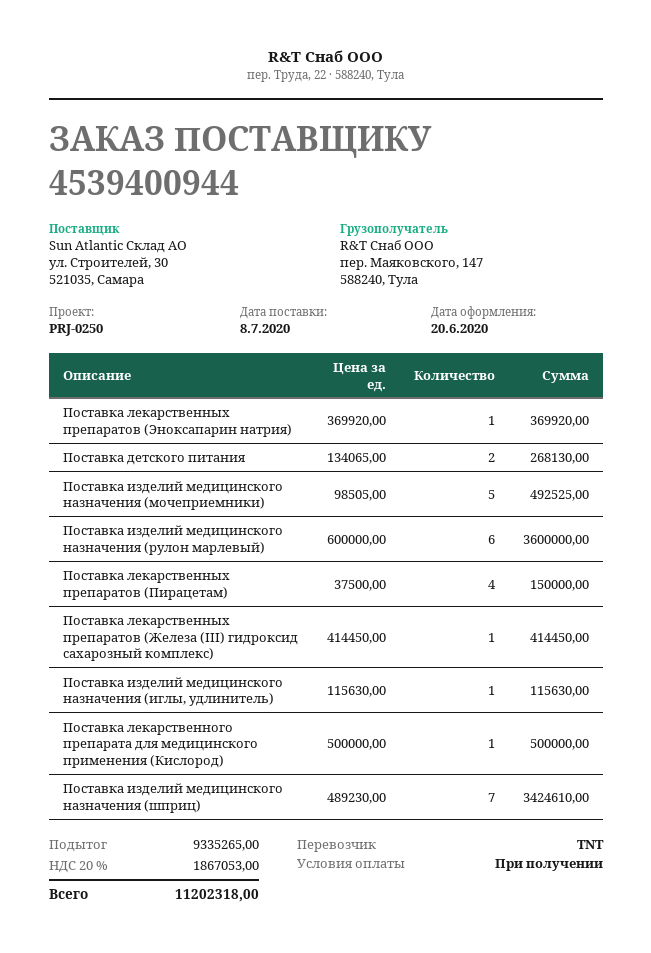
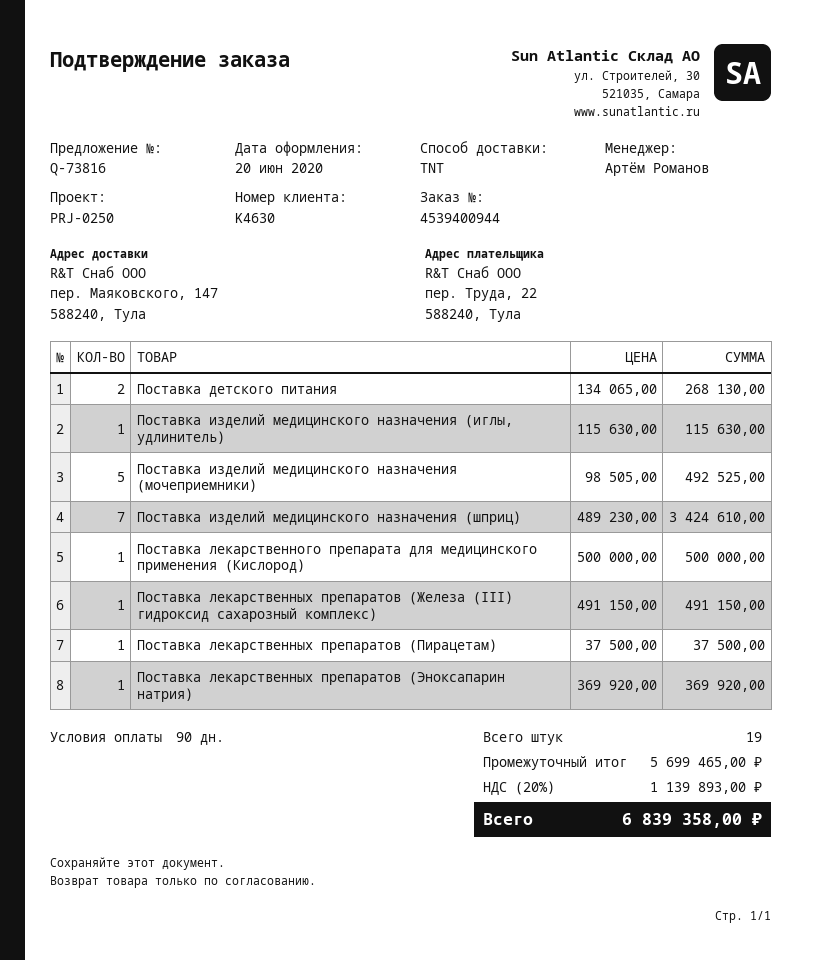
payment terms: on receipt -> 90 days
Поставка изделий медицинского назначения (рулон марлевый): 6 x 600000.00 = 3600000.00 -> none
Поставка лекарственных препаратов (Пирацетам): 4 x 37500.00 = 150000.00 -> 1 x 37500.00 = 37500.00
Поставка лекарственных препаратов (Железа (III) гидроксид сахарозный комплекс): 1 x 414450.00 = 414450.00 -> 1 x 491150.00 = 491150.00
subtotal: 9335265.00 -> 5699465.00
tax: 20% = 1867053.00 -> 20% = 1139893.00
total: 11202318.00 -> 6839358.00

